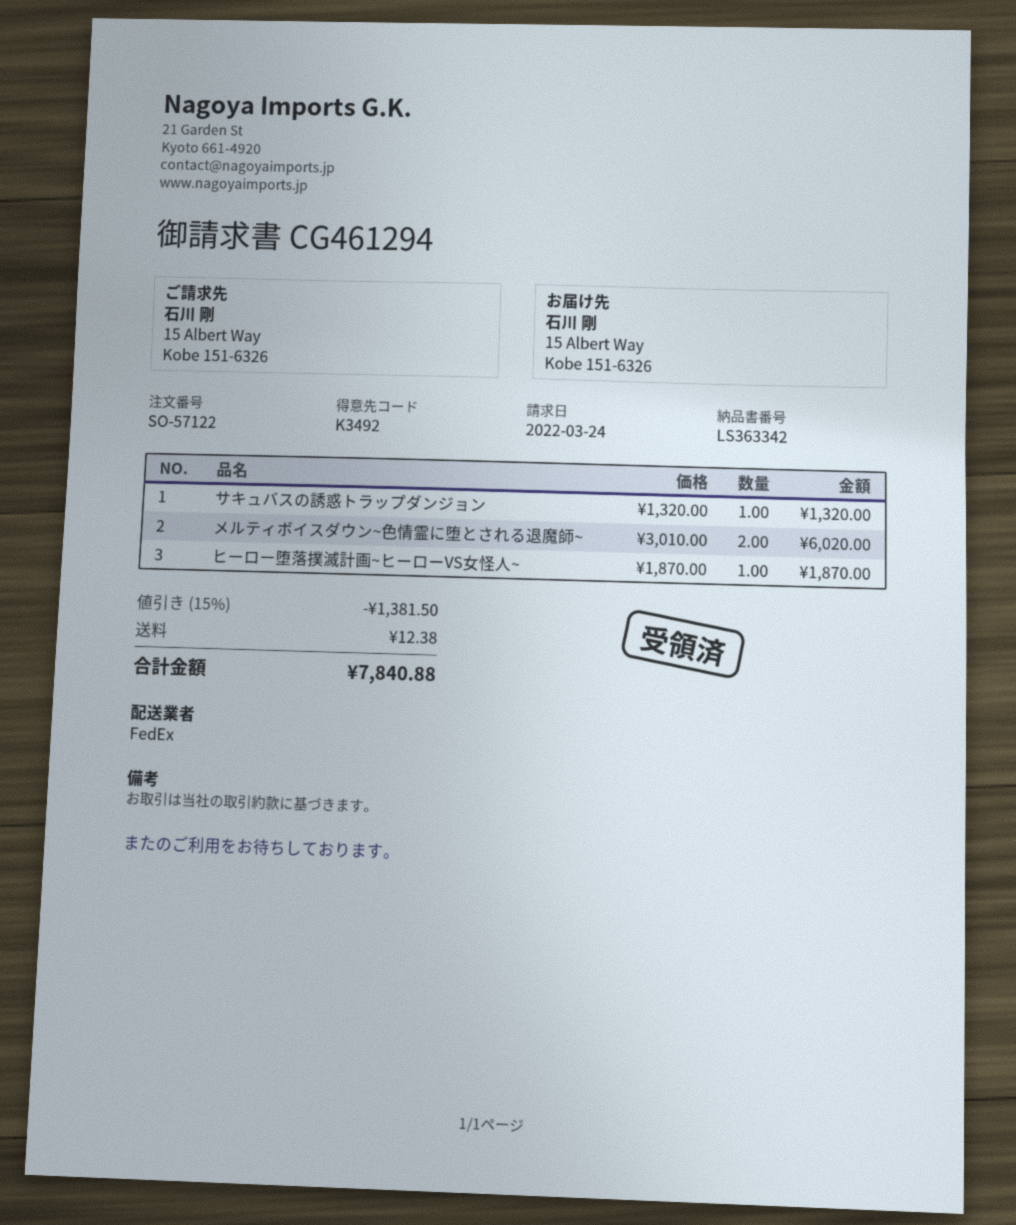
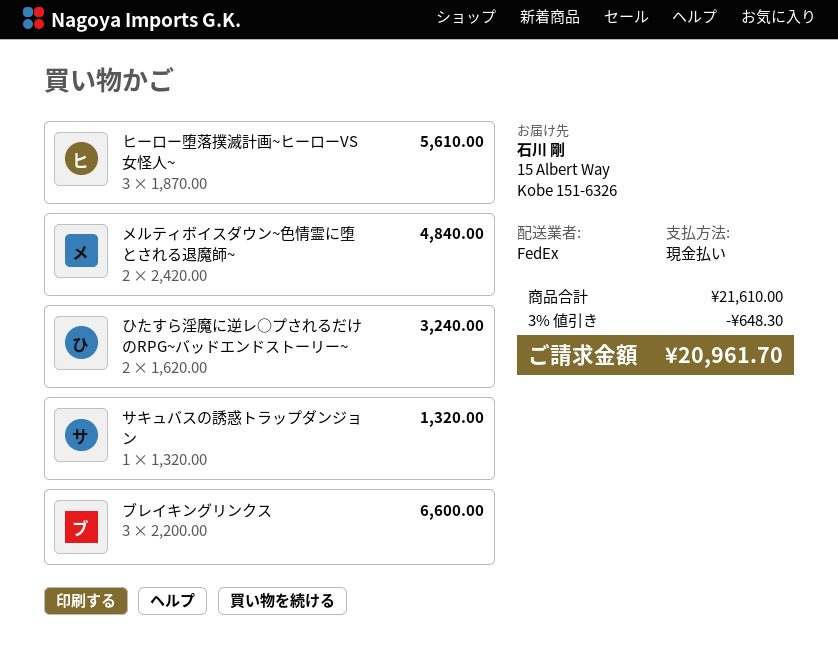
メルティボイスダウン~色情霊に堕とされる退魔師~: 2 x 3010.00 = 6020.00 -> 2 x 2420.00 = 4840.00
ヒーロー堕落撲滅計画~ヒーローVS女怪人~: 1 x 1870.00 = 1870.00 -> 3 x 1870.00 = 5610.00
ひたすら淫魔に逆レ○プされるだけのRPG~バッドエンドストーリー~: none -> 2 x 1620.00 = 3240.00
ブレイキングリンクス: none -> 3 x 2200.00 = 6600.00
discount: 15% = 1381.50 -> 3% = 648.30
shipping: 12.38 -> none
total: 7840.88 -> 20961.70

